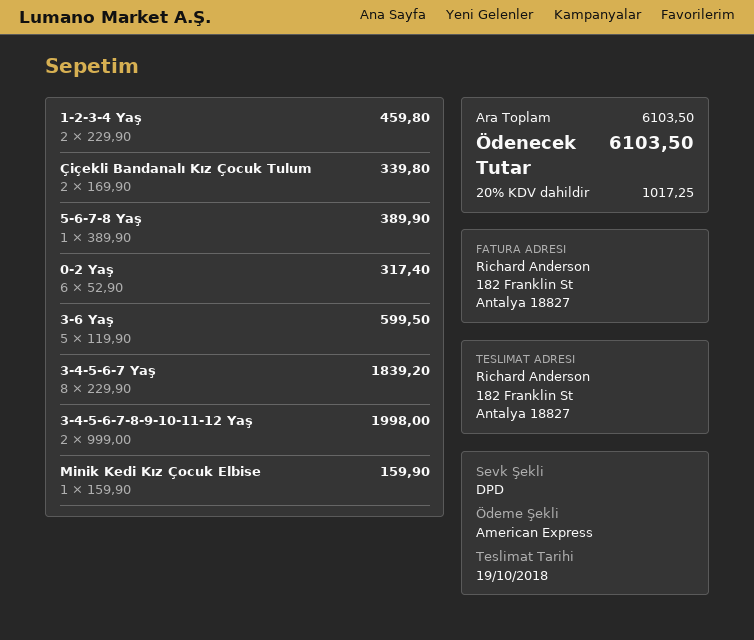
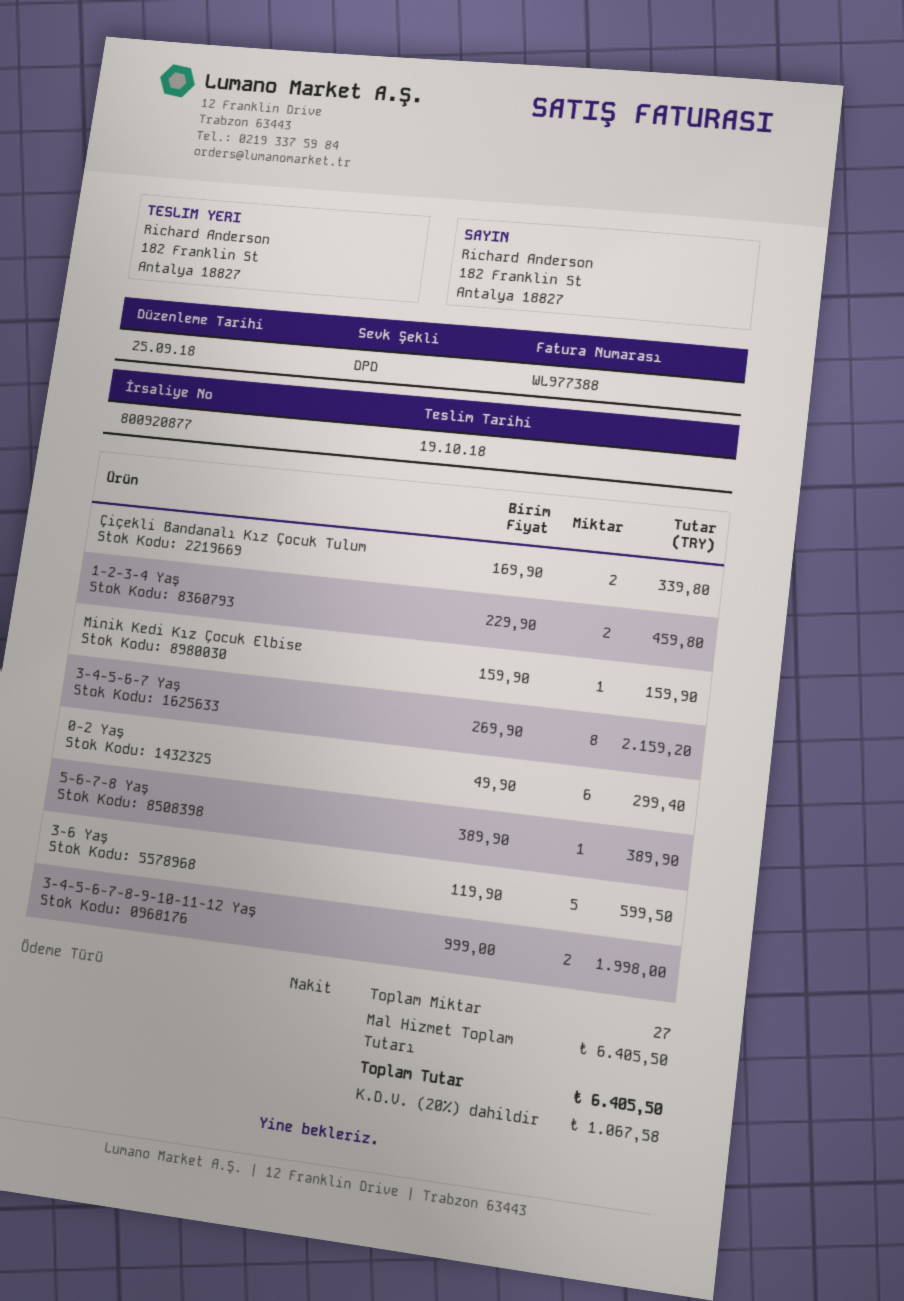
payment method: American Express -> cash
0-2 Yaş: 6 x 52.90 = 317.40 -> 6 x 49.90 = 299.40
3-4-5-6-7 Yaş: 8 x 229.90 = 1839.20 -> 8 x 269.90 = 2159.20
subtotal: 6103.50 -> 6405.50
tax: 20% = 1017.25 -> 20% = 1067.58
total: 6103.50 -> 6405.50

